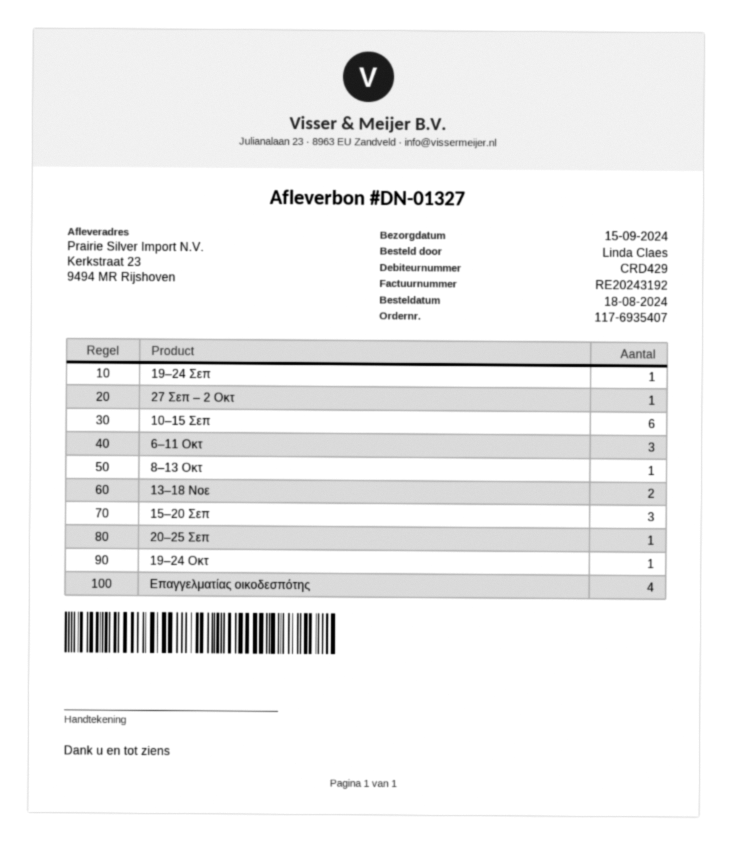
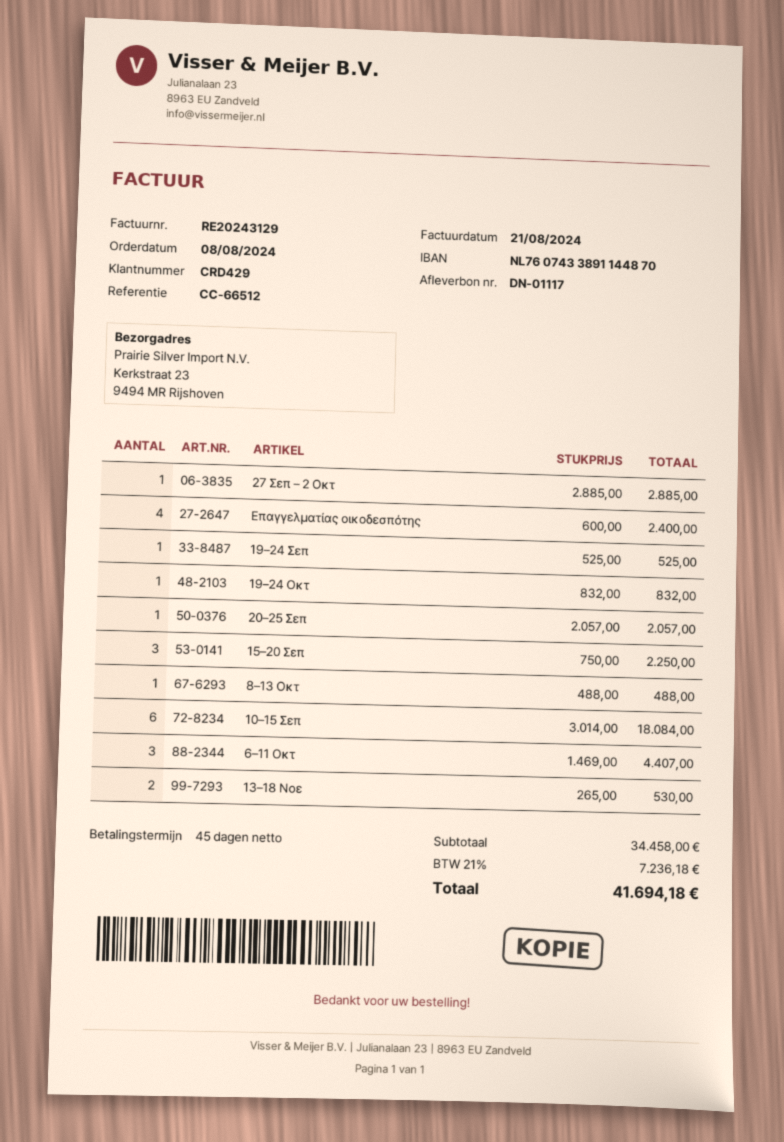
order date: 2024-08-18 -> 2024-08-08
delivery note number: DN-01327 -> DN-01117
invoice number: RE20243192 -> RE20243129

